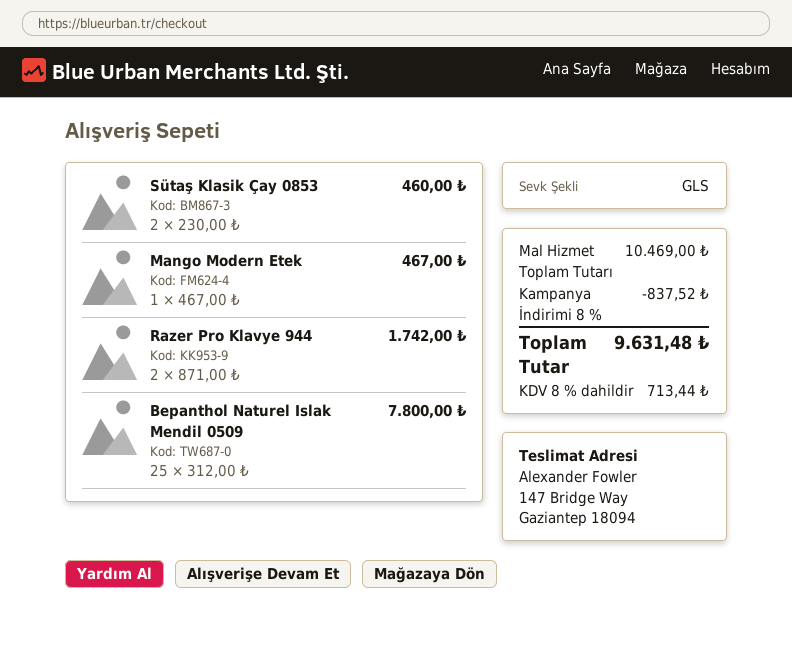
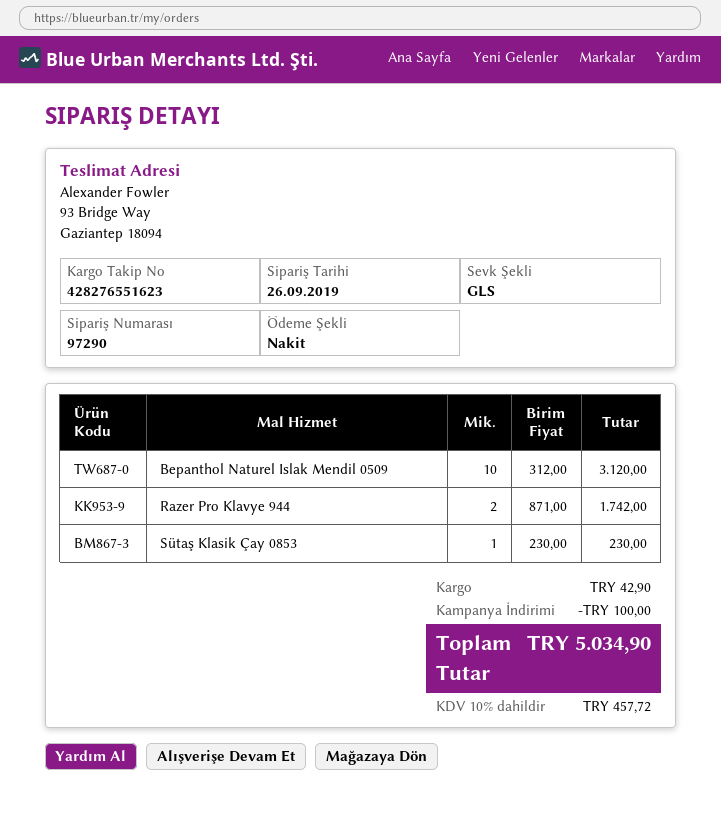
ship to: 147 Bridge Way, Gaziantep 18094 -> 93 Bridge Way, Gaziantep 18094
Sütaş Klasik Çay 0853: 2 x 230.00 = 460.00 -> 1 x 230.00 = 230.00
Mango Modern Etek: 1 x 467.00 = 467.00 -> none
Bepanthol Naturel Islak Mendil 0509: 25 x 312.00 = 7800.00 -> 10 x 312.00 = 3120.00
discount: 837.52 -> 100.00
shipping: none -> 42.90
tax: 8% = 713.44 -> 10% = 457.72
total: 9631.48 -> 5034.90

